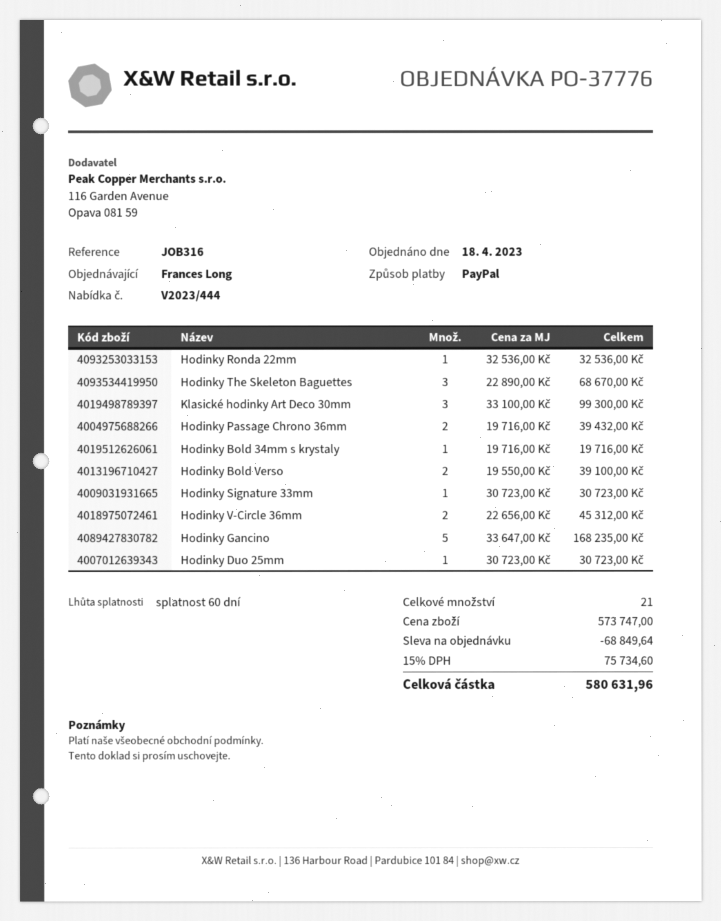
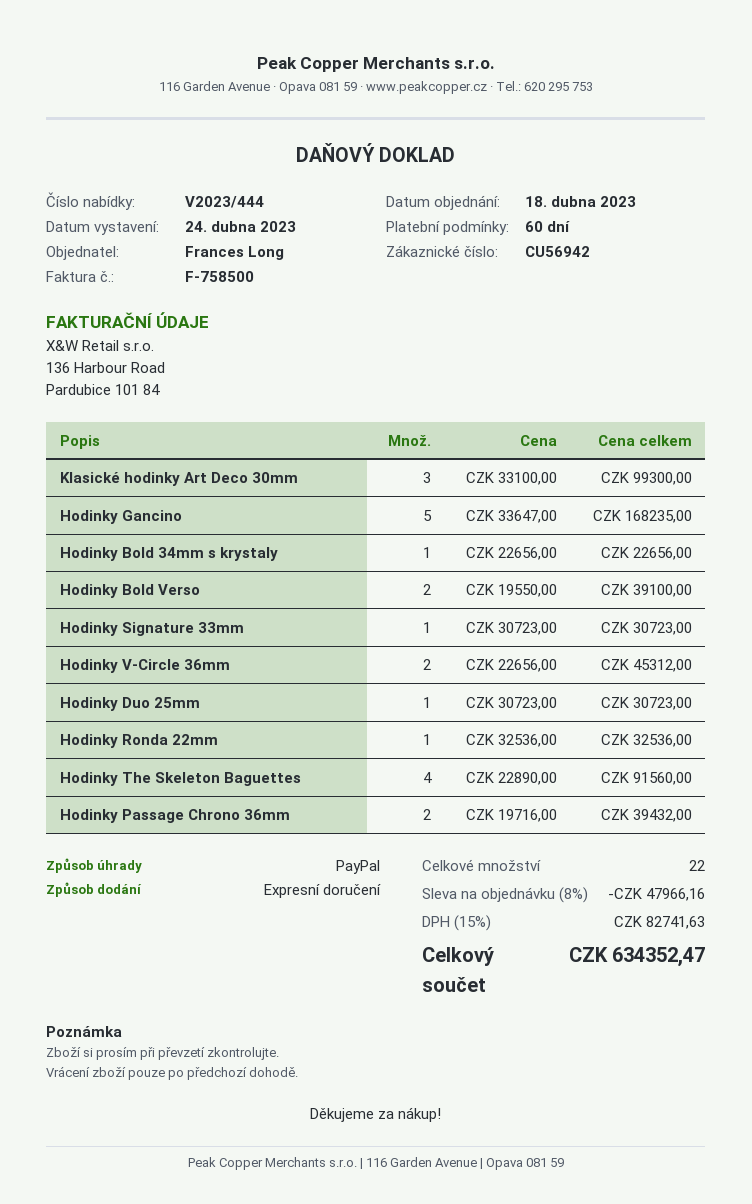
Hodinky The Skeleton Baguettes: 3 x 22890.00 = 68670.00 -> 4 x 22890.00 = 91560.00
Hodinky Bold 34mm s krystaly: 1 x 19716.00 = 19716.00 -> 1 x 22656.00 = 22656.00
total quantity: 21 -> 22
discount: 68849.64 -> 47966.16
tax: 15% = 75734.60 -> 15% = 82741.63
total: 580631.96 -> 634352.47

